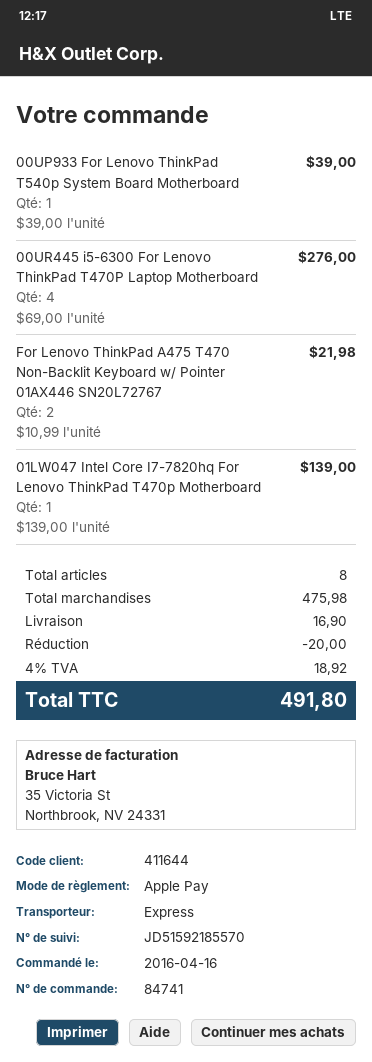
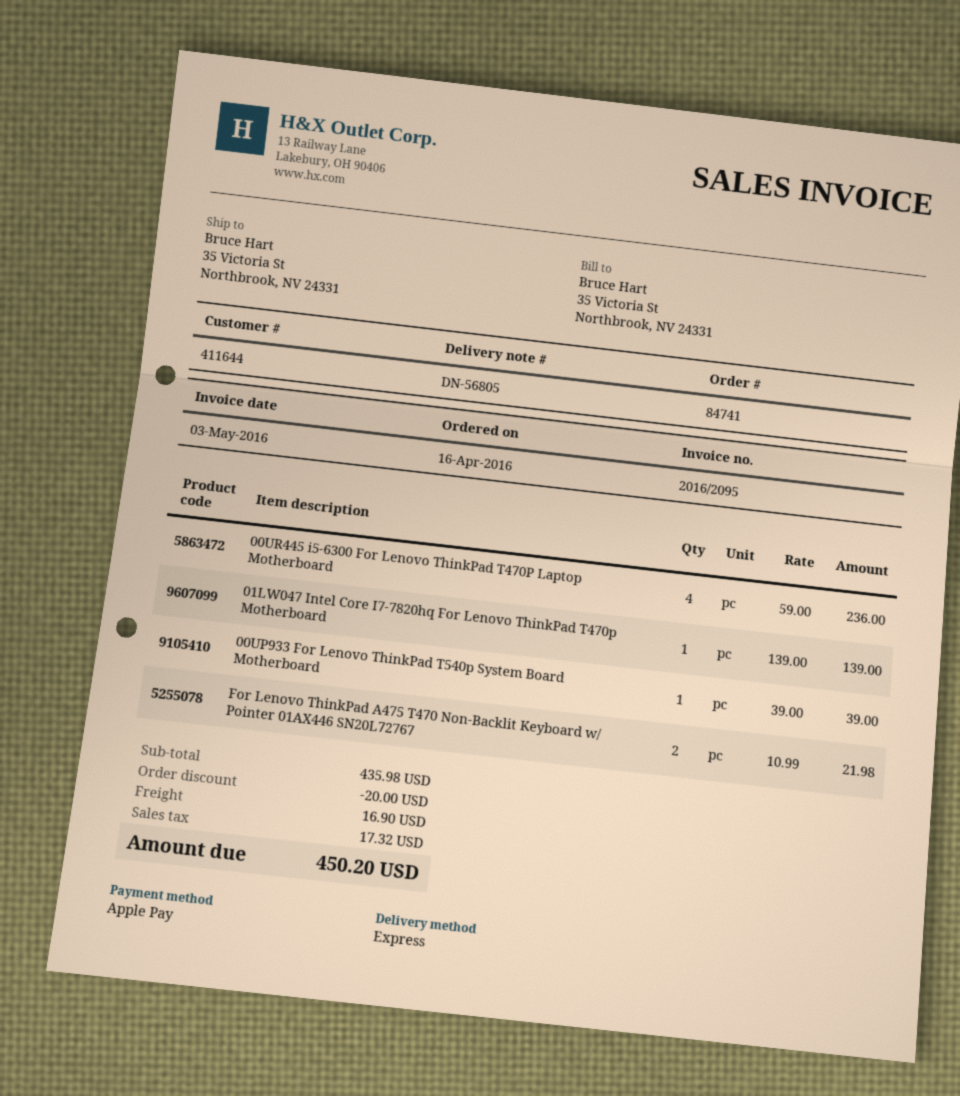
00UR445 i5-6300 For Lenovo ThinkPad T470P Laptop Motherboard: 4 x 69.00 = 276.00 -> 4 x 59.00 = 236.00
subtotal: 475.98 -> 435.98
tax: 18.92 -> 17.32
total: 491.80 -> 450.20

